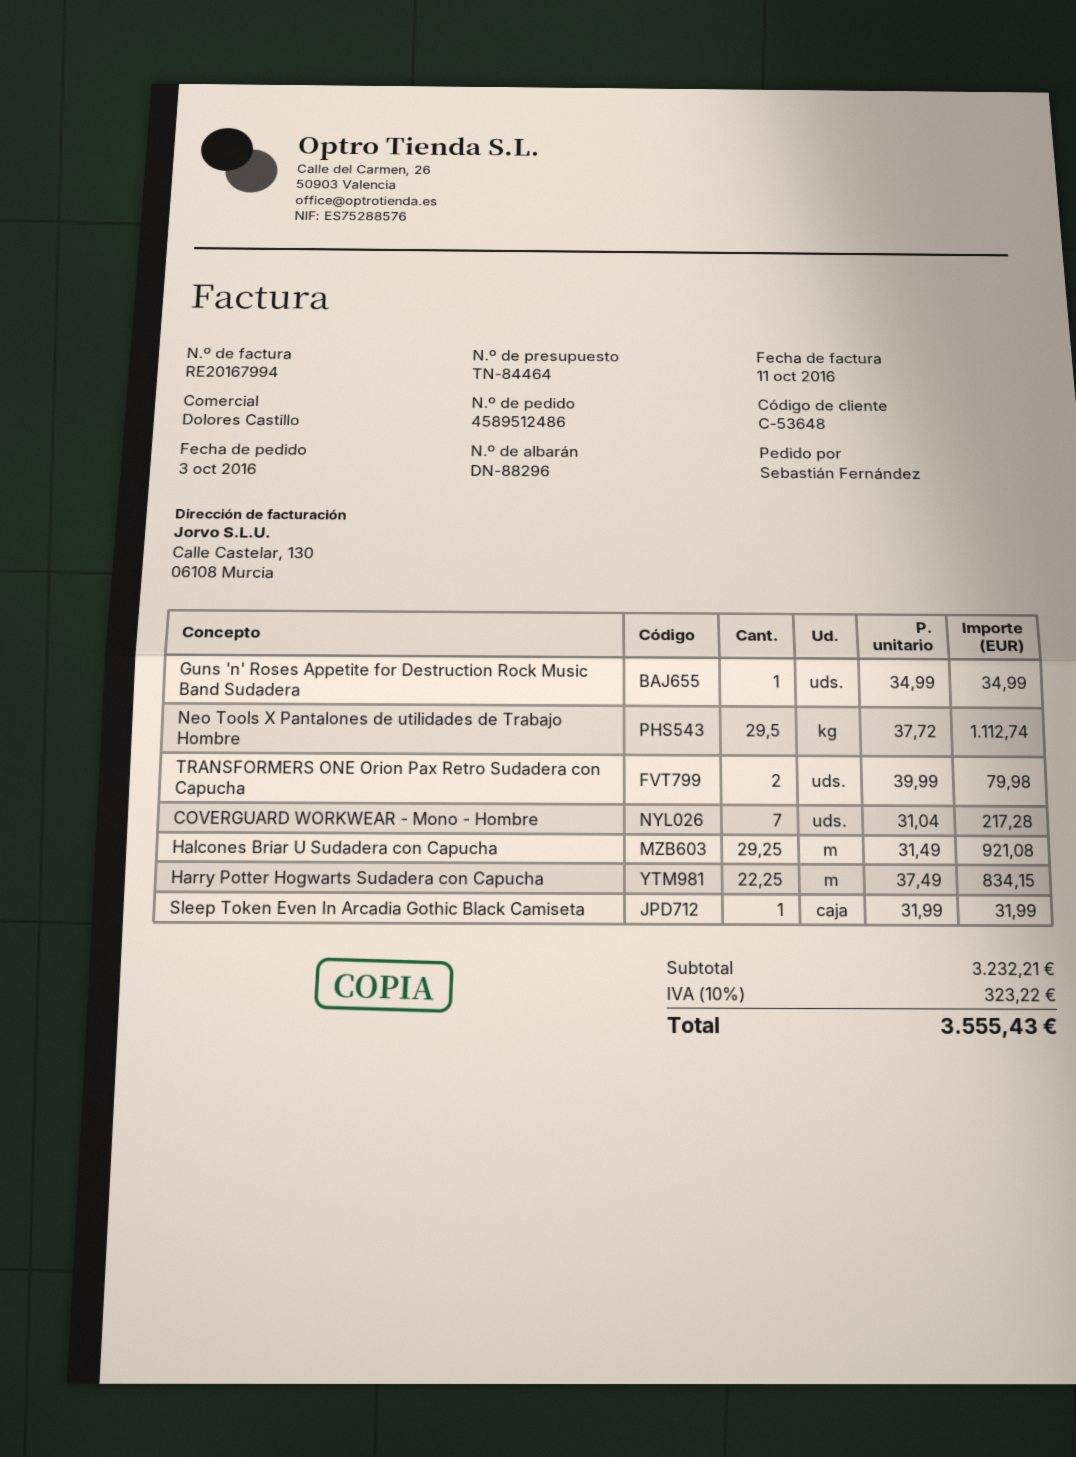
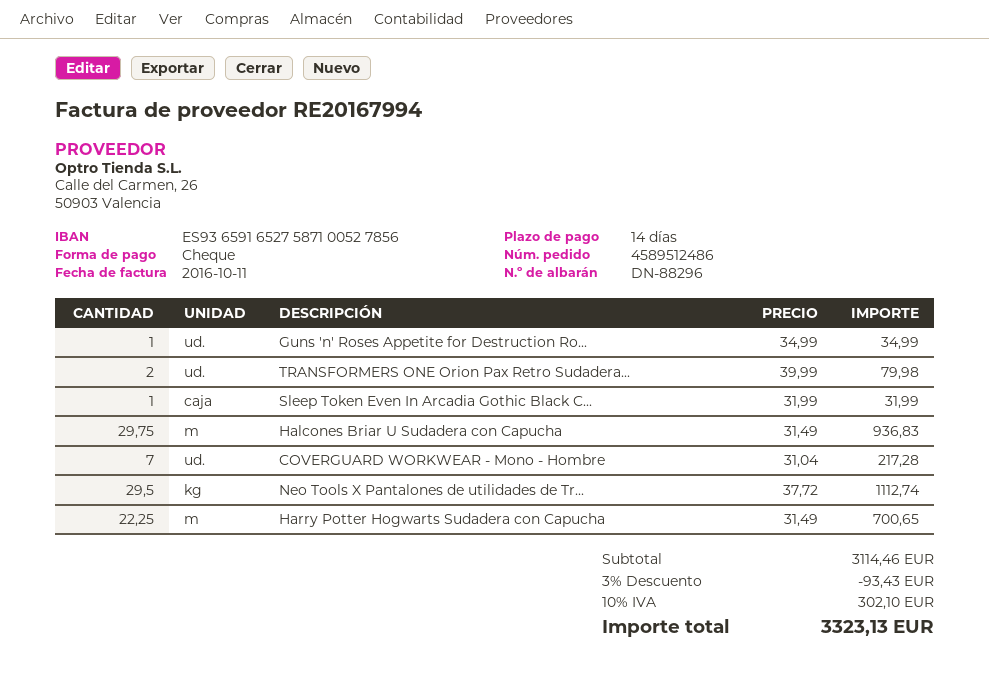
Halcones Briar U Sudadera con Capucha: 29.25 x 31.49 = 921.08 -> 29.75 x 31.49 = 936.83
Harry Potter Hogwarts Sudadera con Capucha: 22.25 x 37.49 = 834.15 -> 22.25 x 31.49 = 700.65
subtotal: 3232.21 -> 3114.46
discount: none -> 3% = 93.43
tax: 10% = 323.22 -> 10% = 302.10
total: 3555.43 -> 3323.13

